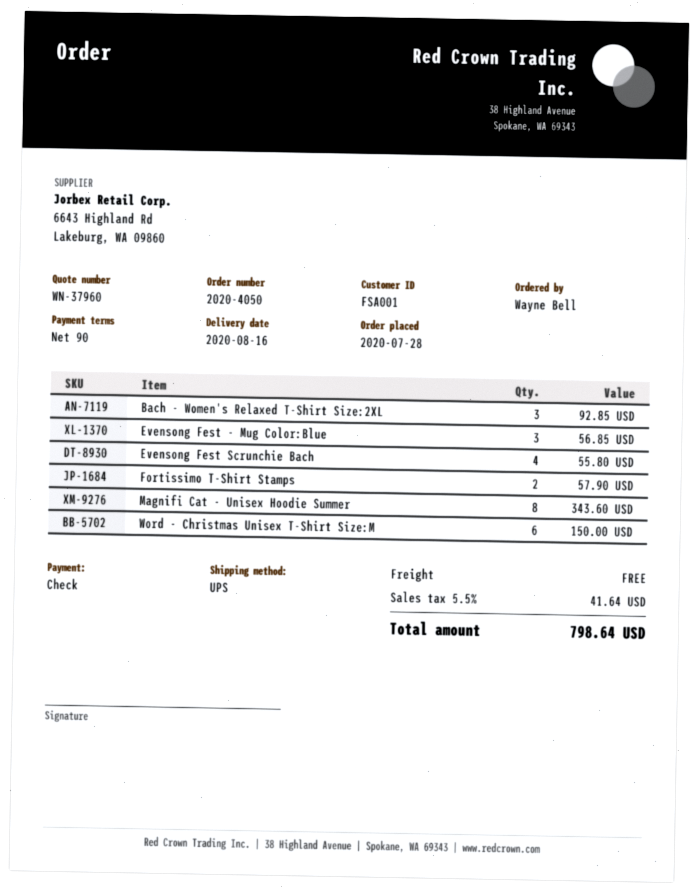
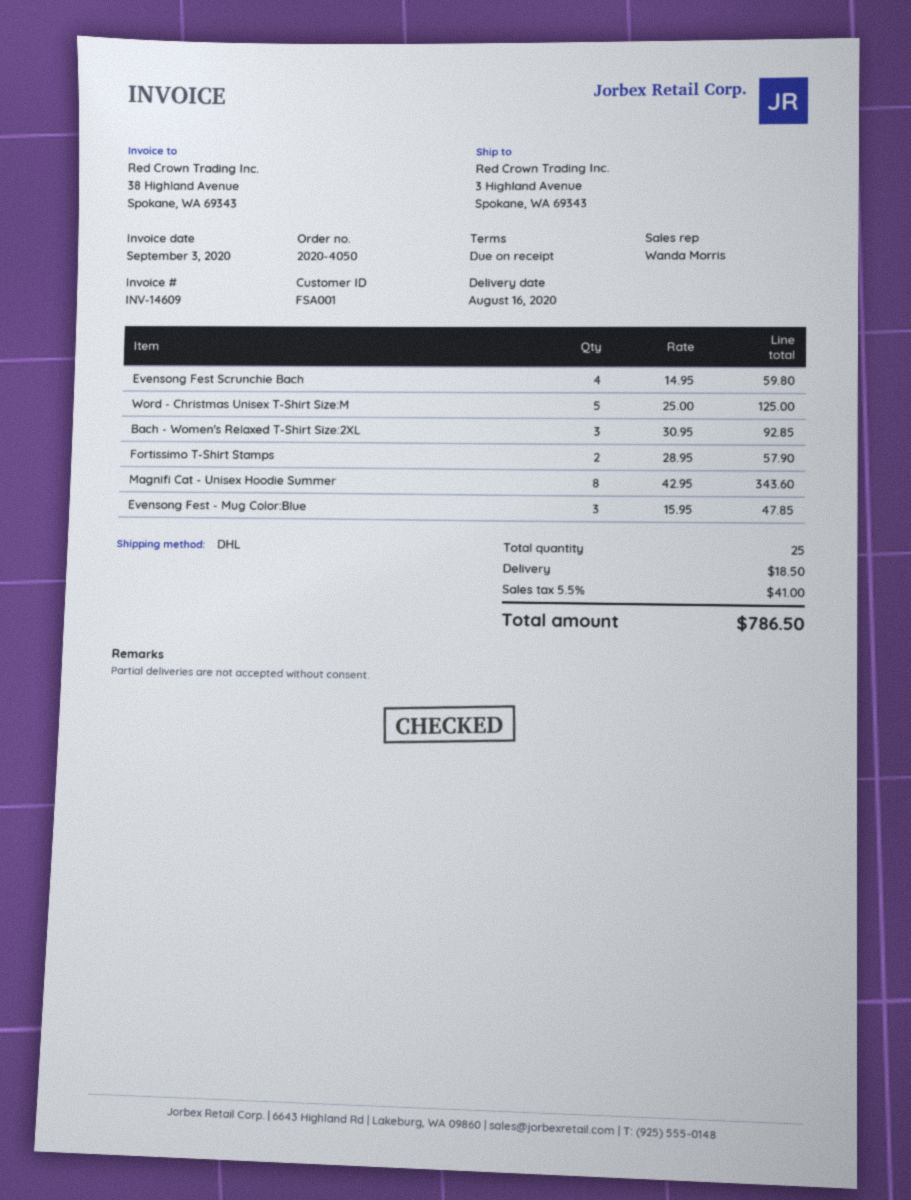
payment terms: 90 days -> on receipt
shipping method: UPS -> DHL
Evensong Fest - Mug Color:Blue: 3 for 56.85 -> 3 for 47.85
Evensong Fest Scrunchie Bach: 4 for 55.80 -> 4 for 59.80
Word - Christmas Unisex T-Shirt Size:M: 6 for 150.00 -> 5 for 125.00
shipping: 0.00 -> 18.50
tax: 5.5% = 41.64 -> 5.5% = 41.00
total: 798.64 -> 786.50

